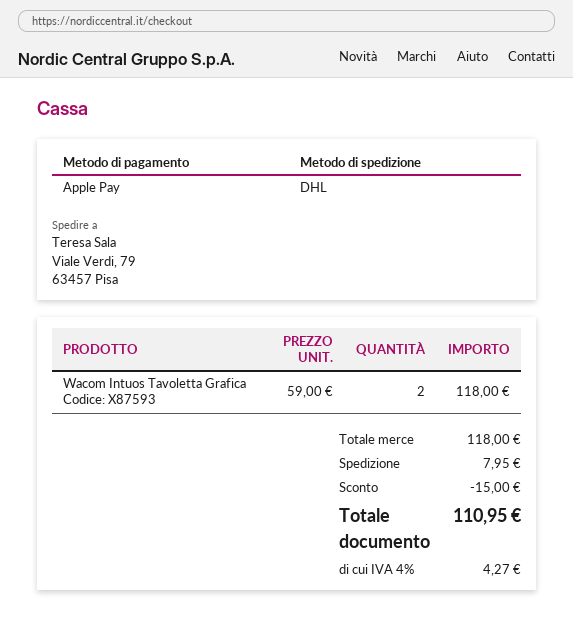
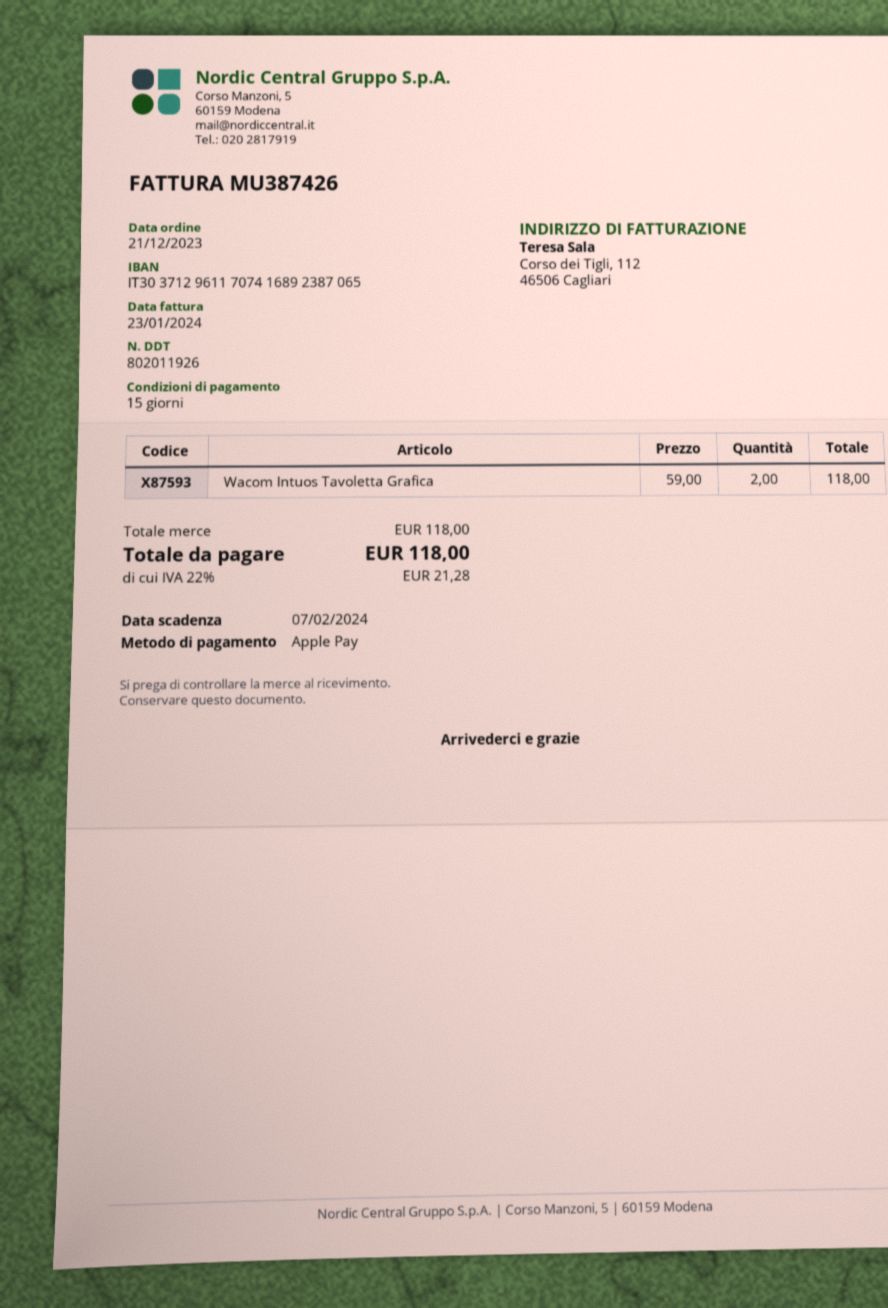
discount: 15.00 -> none
shipping: 7.95 -> none
tax: 4% = 4.27 -> 22% = 21.28
total: 110.95 -> 118.00

